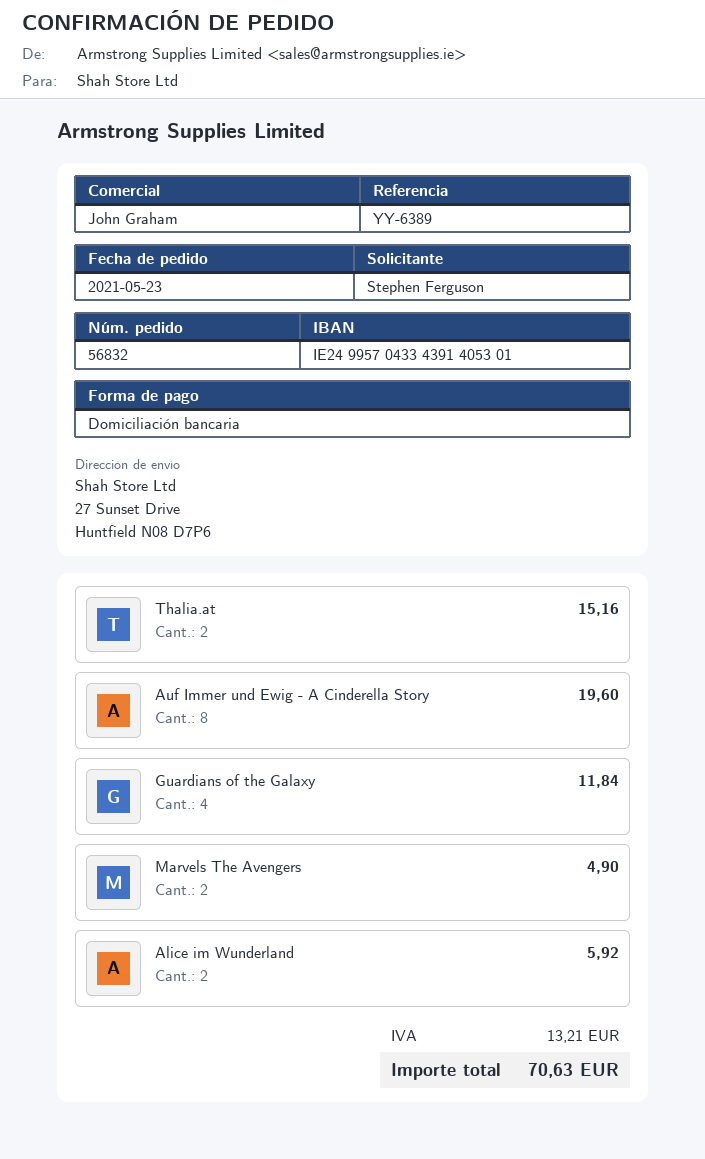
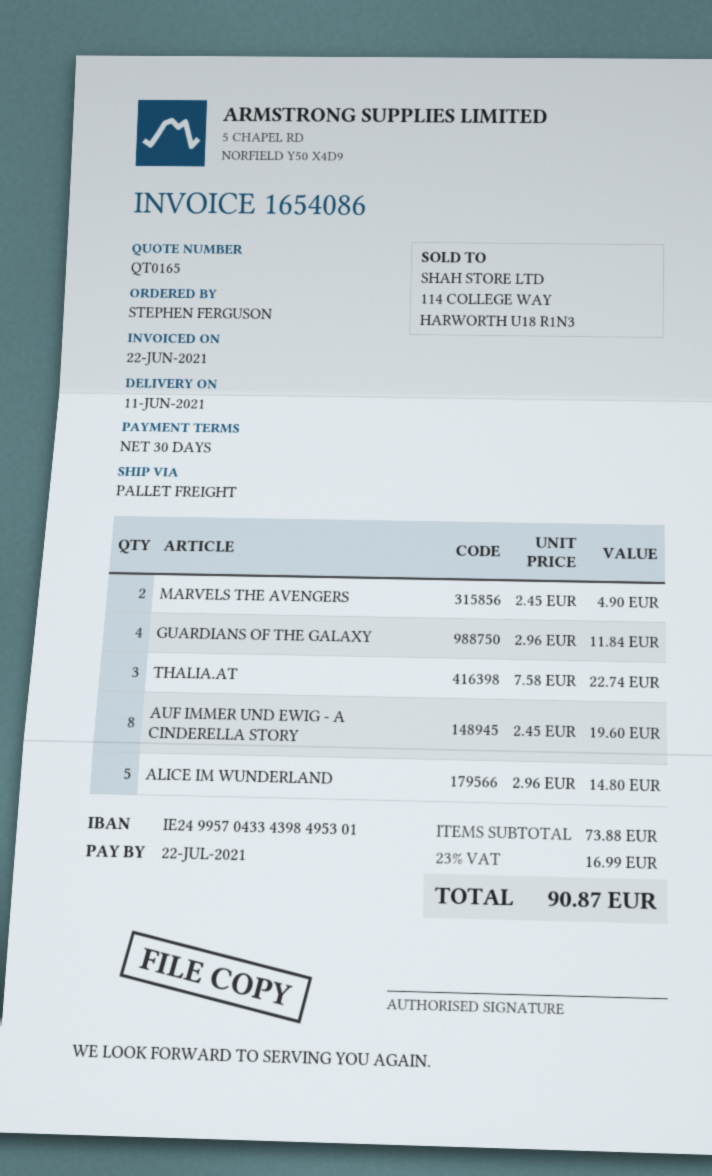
bank account: IE24995704334391405301 -> IE24995704334398495301
Thalia.at: 2 for 15.16 -> 3 for 22.74
Alice im Wunderland: 2 for 5.92 -> 5 for 14.80
tax: 13.21 -> 16.99
total: 70.63 -> 90.87

